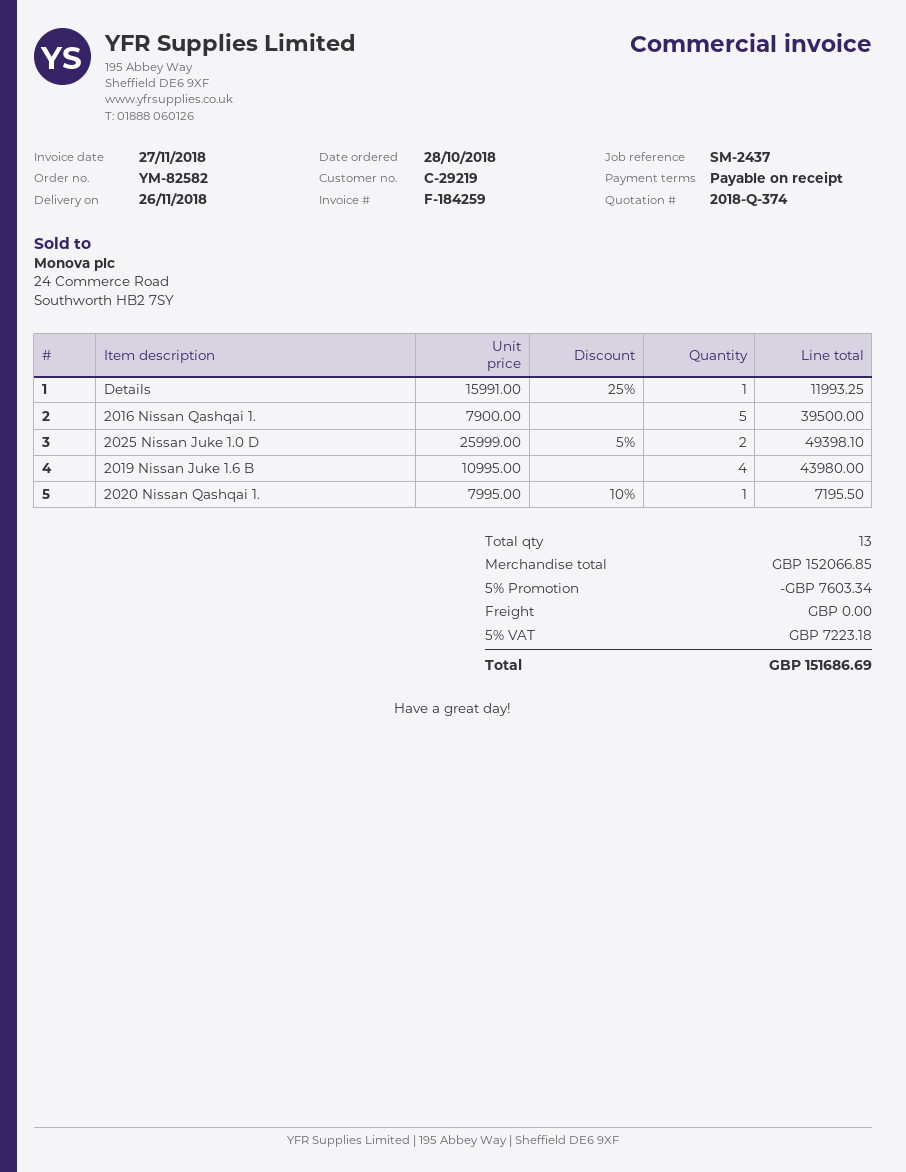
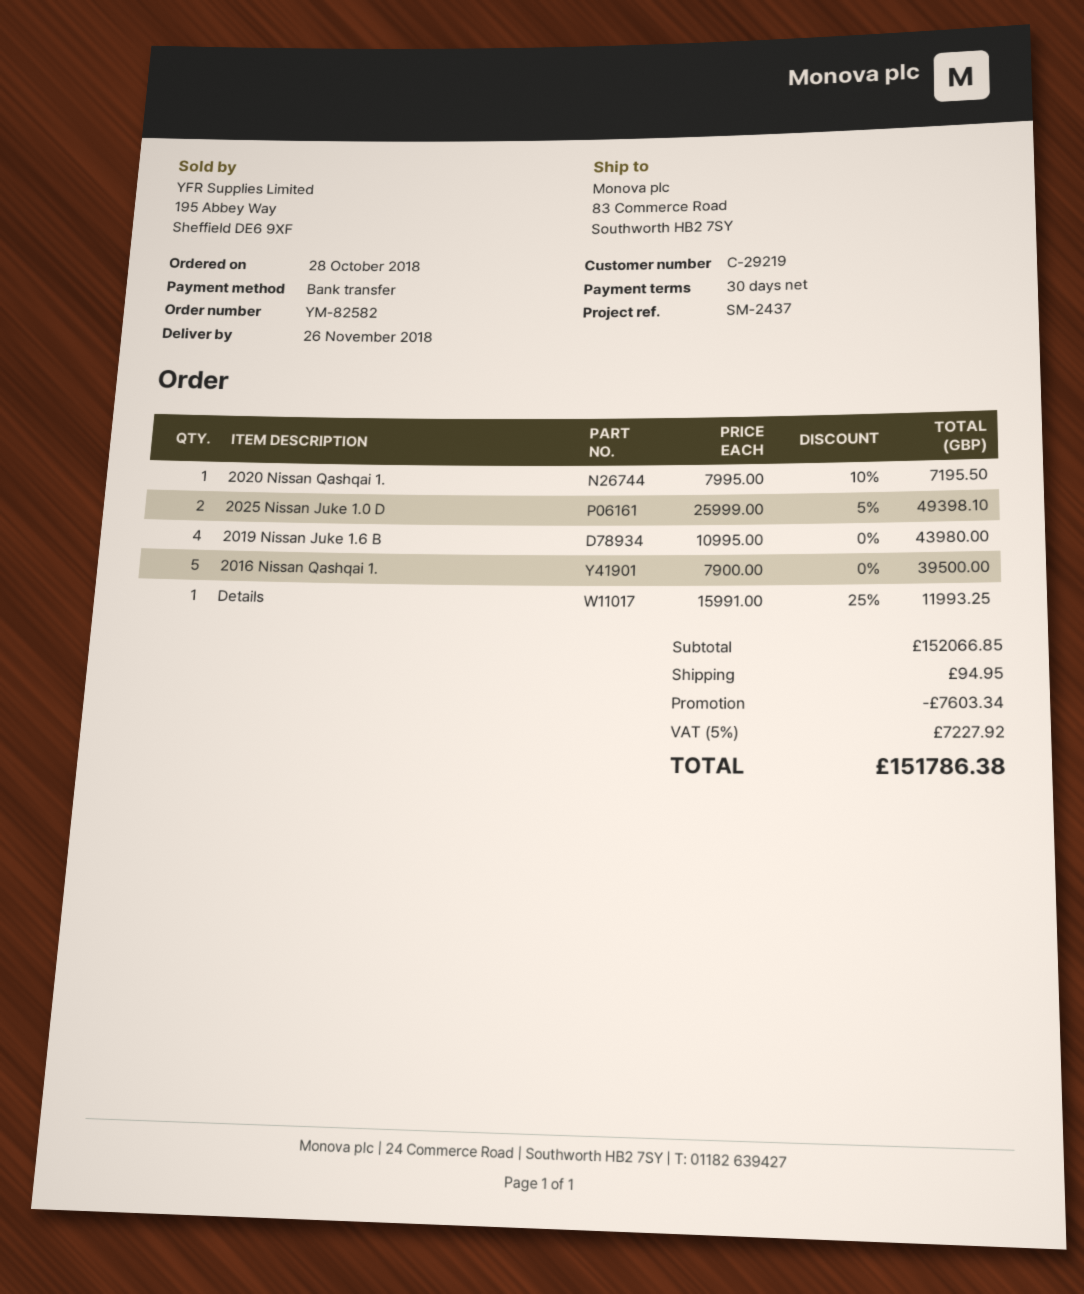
payment terms: on receipt -> 30 days
shipping: 0.00 -> 94.95
tax: 5% = 7223.18 -> 5% = 7227.92
total: 151686.69 -> 151786.38

